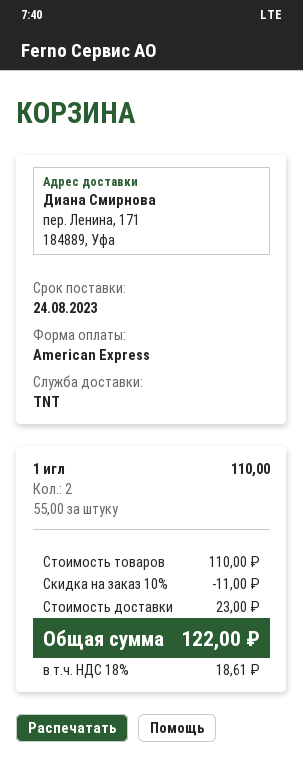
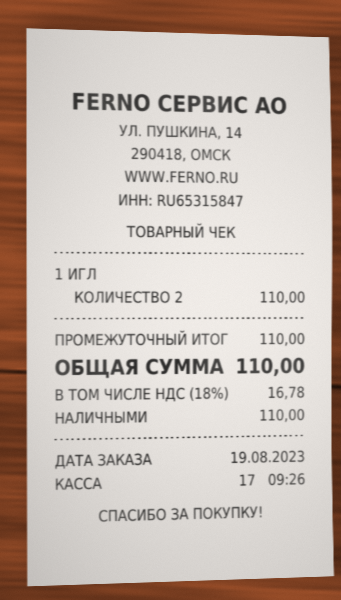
payment method: American Express -> cash
discount: 10% = 11.00 -> none
shipping: 23.00 -> none
tax: 18% = 18.61 -> 18% = 16.78
total: 122.00 -> 110.00

